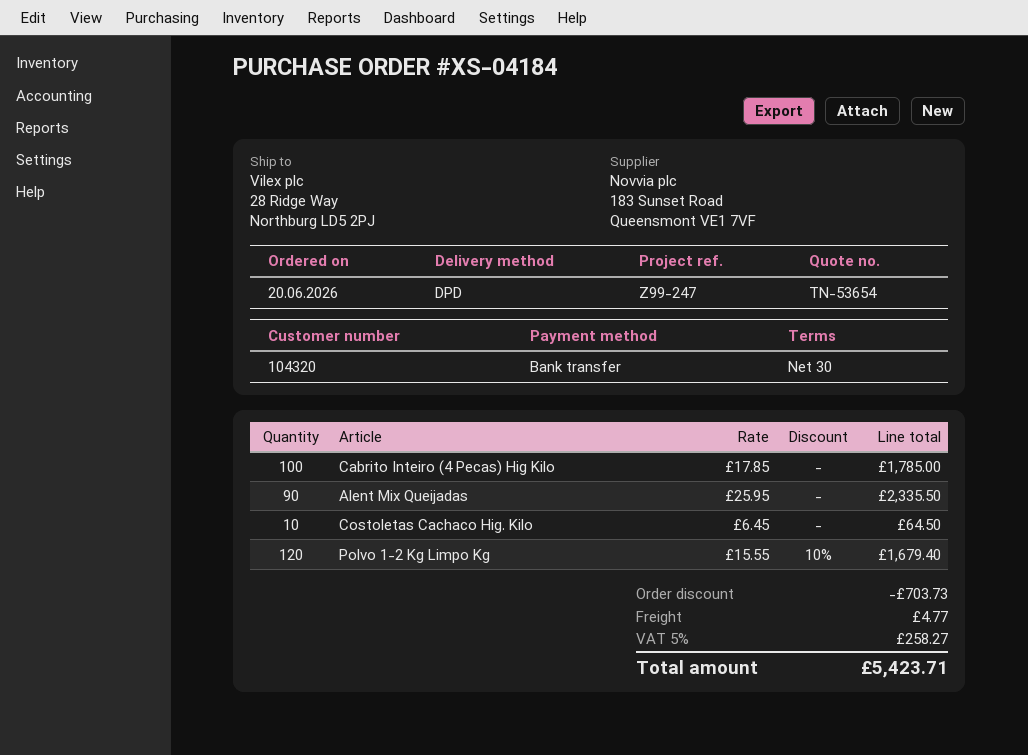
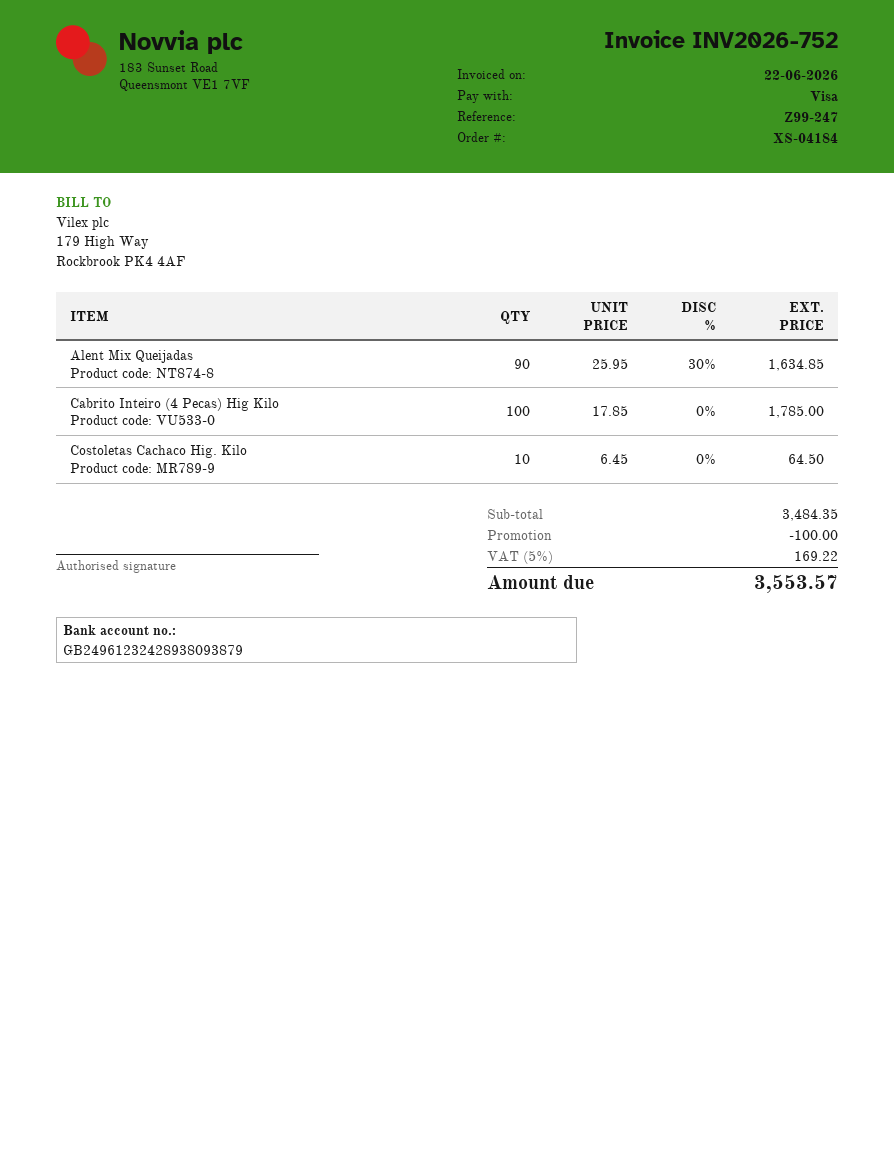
payment method: bank transfer -> Visa
Alent Mix Queijadas: 90 x 25.95 = 2335.50 -> 90 x 25.95 - 30% = 1634.85
Polvo 1-2 Kg Limpo Kg: 120 x 15.55 - 10% = 1679.40 -> none
discount: 703.73 -> 100.00
shipping: 4.77 -> none
tax: 5% = 258.27 -> 5% = 169.22
total: 5423.71 -> 3553.57

